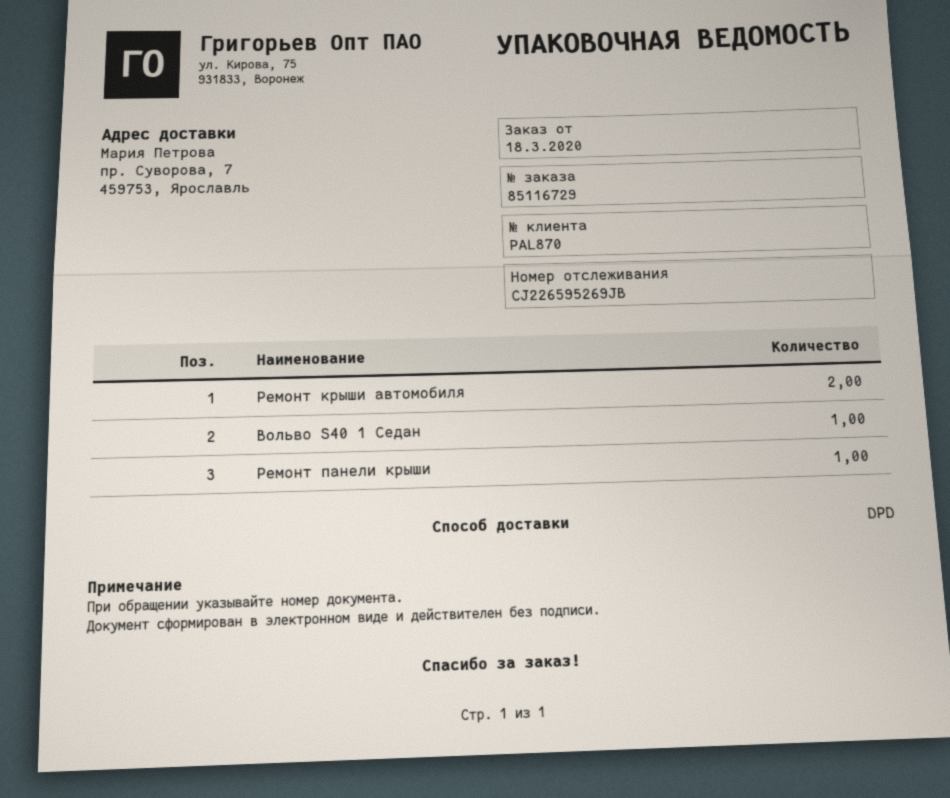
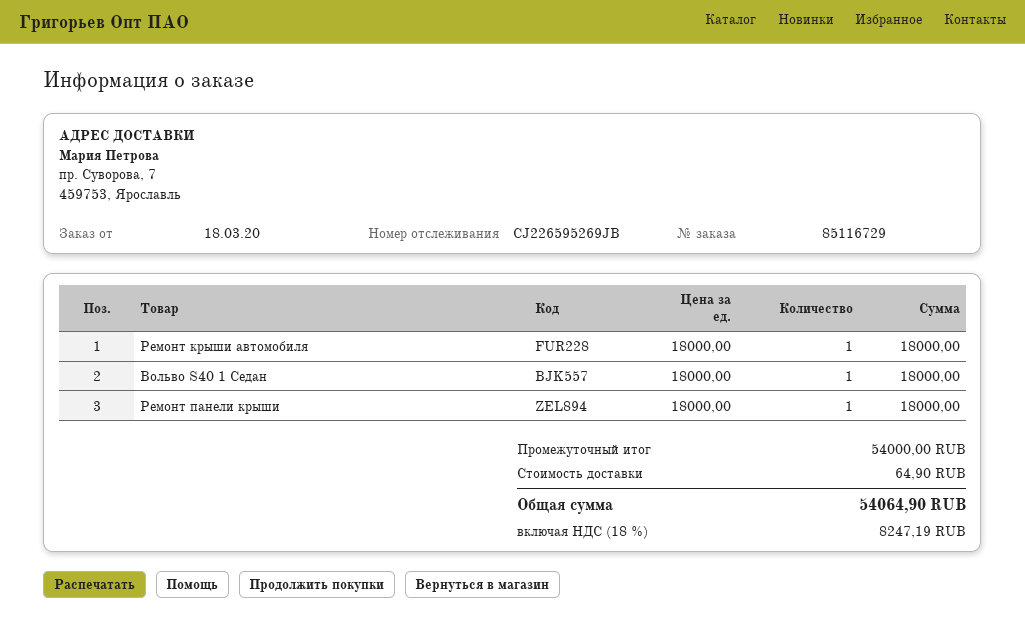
Ремонт крыши автомобиля: 2 -> 1

